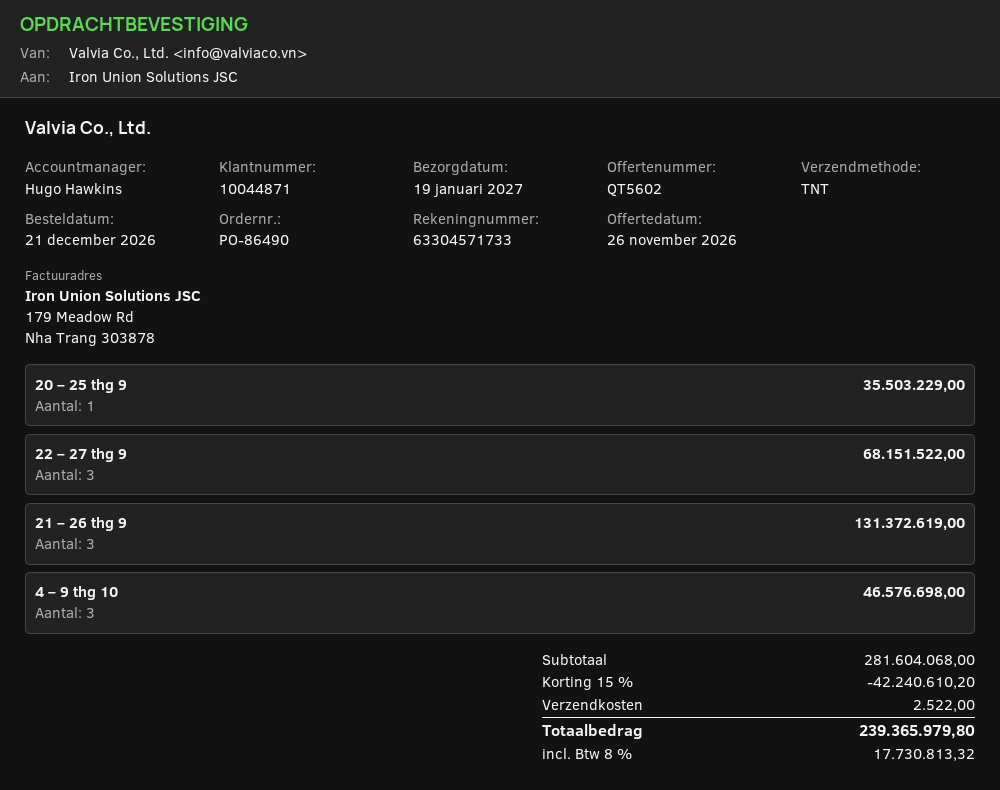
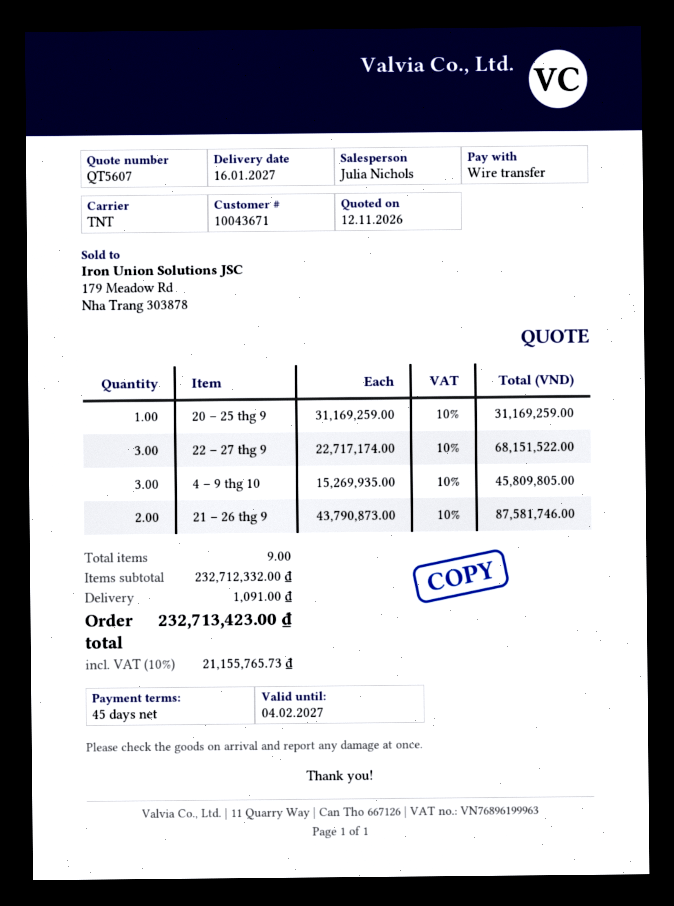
quote number: QT5602 -> QT5607
quote date: 2026-11-26 -> 2026-11-12
delivery date: 2027-01-19 -> 2027-01-16
customer number: 10044871 -> 10043671
sales rep: Hugo Hawkins -> Julia Nichols
20 – 25 thg 9: 1 for 35503229.00 -> 1 for 31169259.00
21 – 26 thg 9: 3 for 131372619.00 -> 2 for 87581746.00
4 – 9 thg 10: 3 for 46576698.00 -> 3 for 45809805.00
subtotal: 281604068.00 -> 232712332.00
discount: 15% = 42240610.20 -> none
shipping: 2522.00 -> 1091.00
tax: 8% = 17730813.32 -> 10% = 21155765.73
total: 239365979.80 -> 232713423.00

